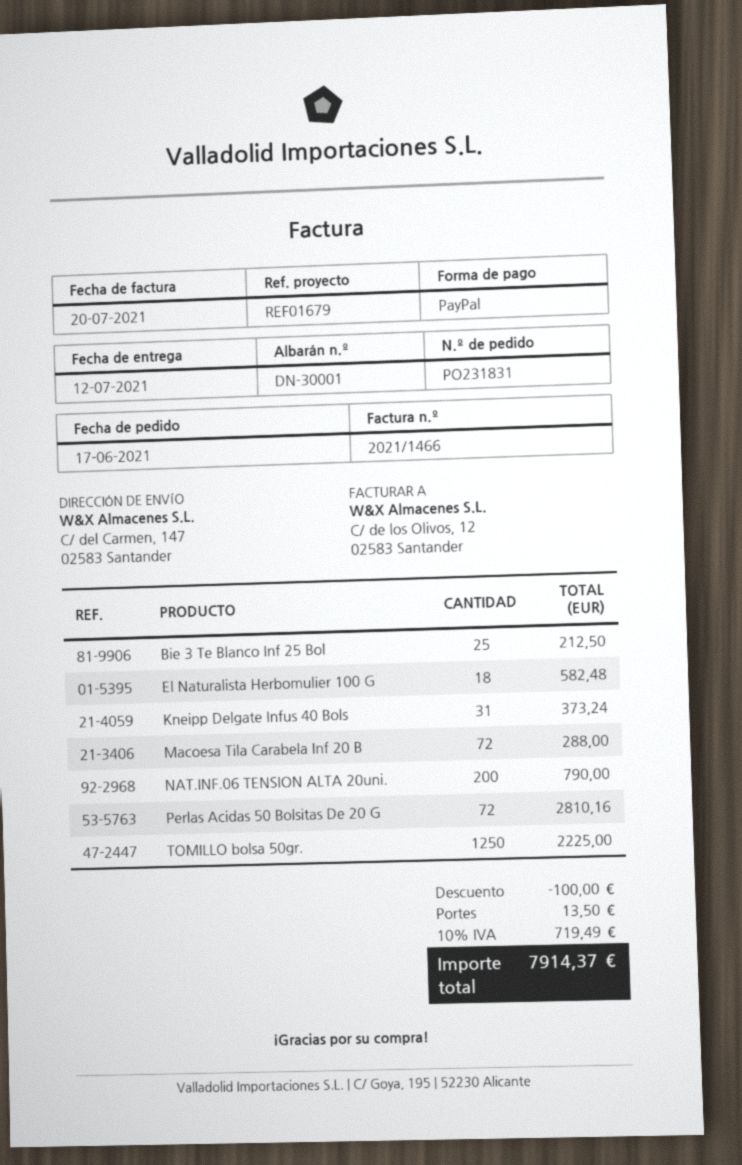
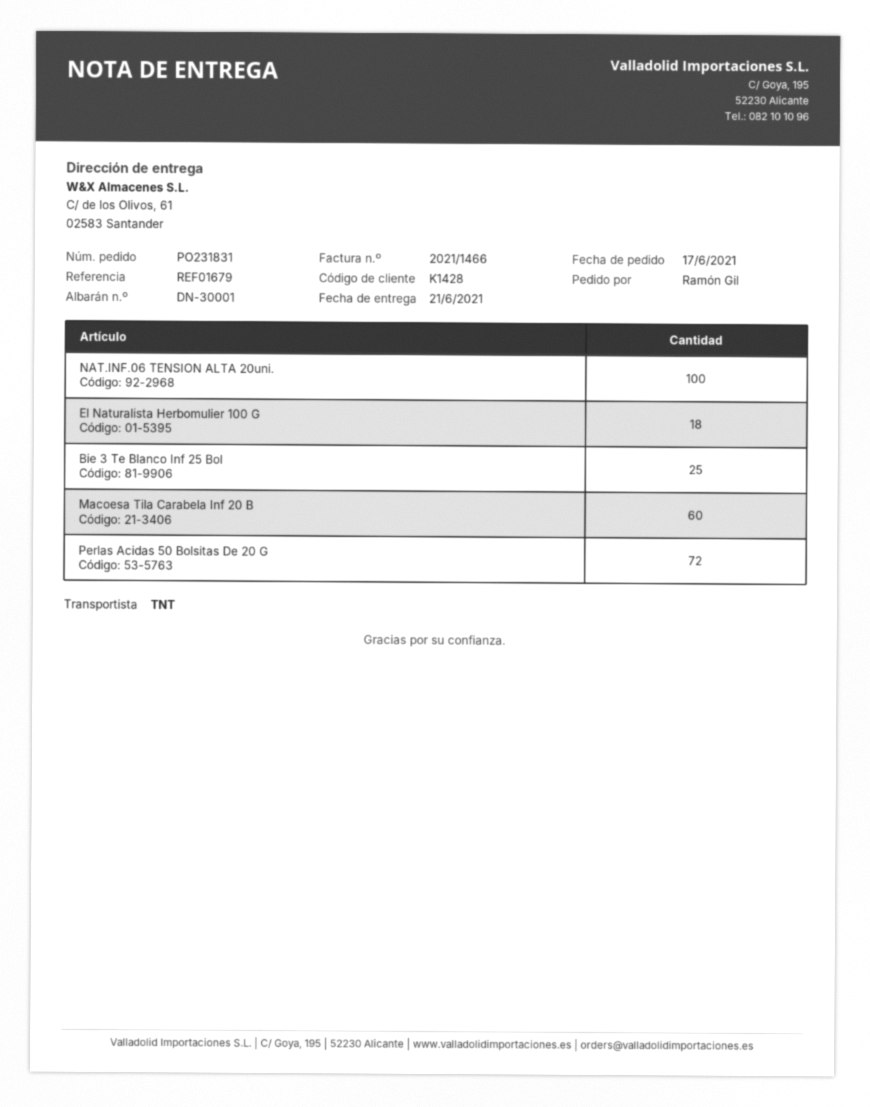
delivery date: 2021-07-12 -> 2021-06-21
ship to: C/ del Carmen, 147, 02583 Santander -> C/ de los Olivos, 61, 02583 Santander
Kneipp Delgate Infus 40 Bols: 31 -> none
Macoesa Tila Carabela Inf 20 B: 72 -> 60
NAT.INF.06 TENSION ALTA 20uni.: 200 -> 100
TOMILLO bolsa 50gr.: 1250 -> none

